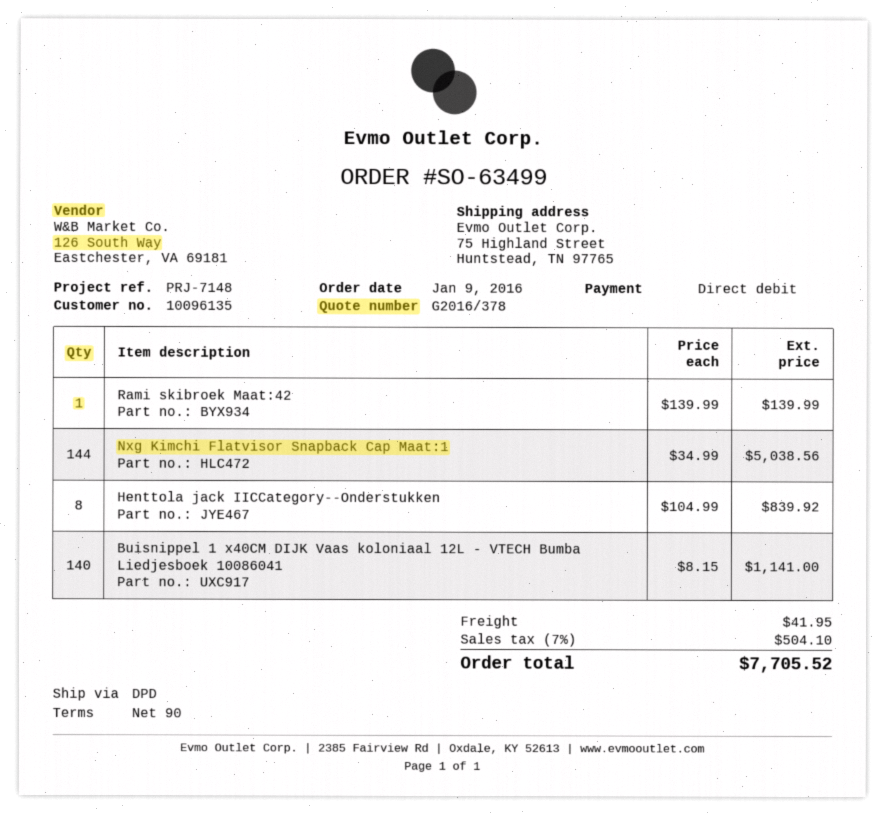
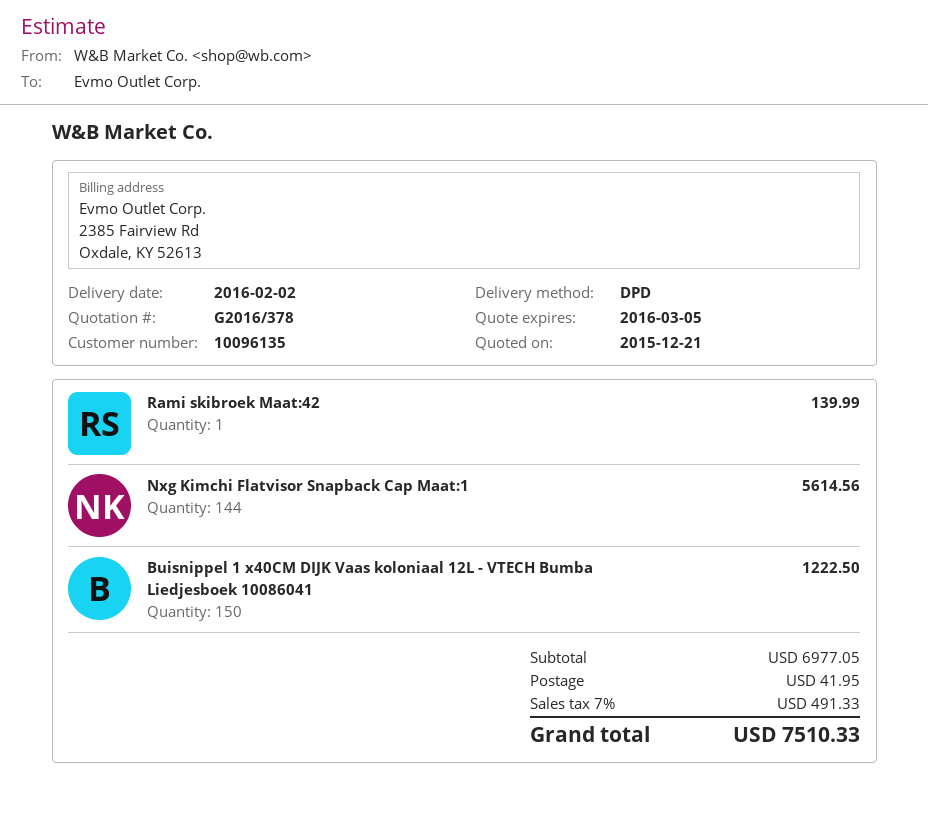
Nxg Kimchi Flatvisor Snapback Cap Maat:1: 144 for 5038.56 -> 144 for 5614.56
Henttola jack IICCategory--Onderstukken: 8 for 839.92 -> none
Buisnippel 1 x40CM DIJK Vaas koloniaal 12L - VTECH Bumba Liedjesboek 10086041: 140 for 1141.00 -> 150 for 1222.50
tax: 7% = 504.10 -> 7% = 491.33
total: 7705.52 -> 7510.33

